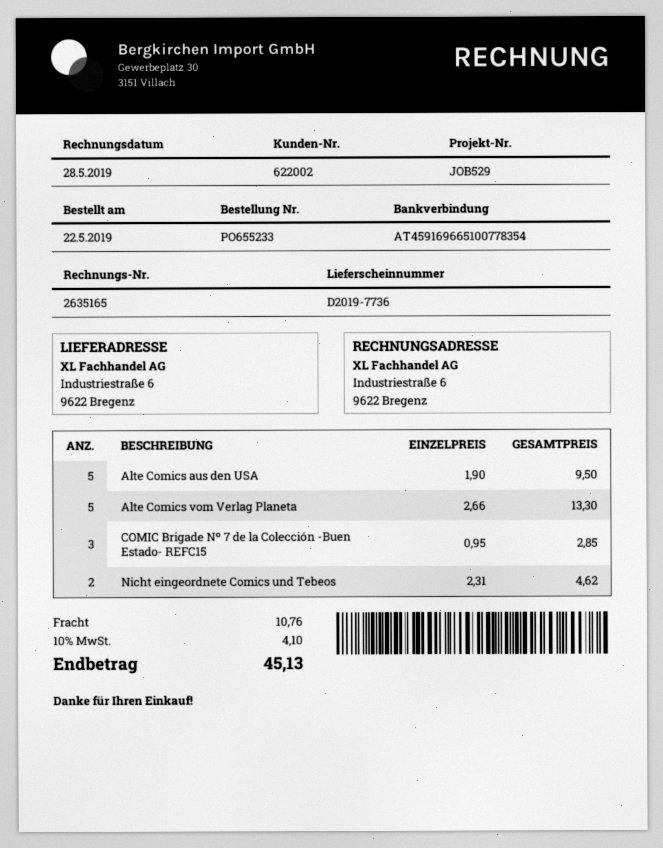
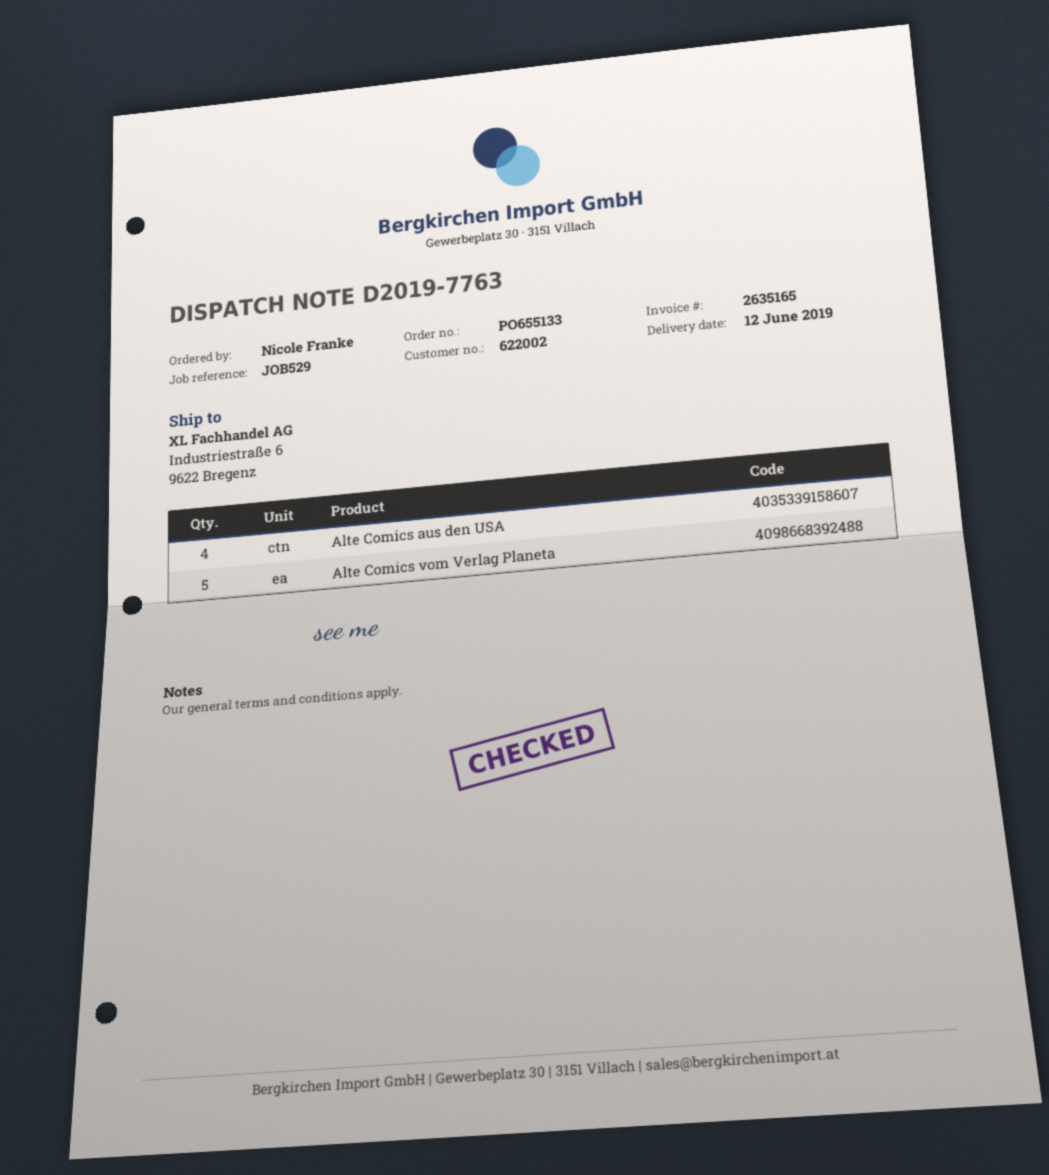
order number: PO655233 -> PO655133
delivery note number: D2019-7736 -> D2019-7763
Alte Comics aus den USA: 5 -> 4
COMIC Brigade Nº 7 de la Colección -Buen Estado- REFC15: 3 -> none
Nicht eingeordnete Comics und Tebeos: 2 -> none

